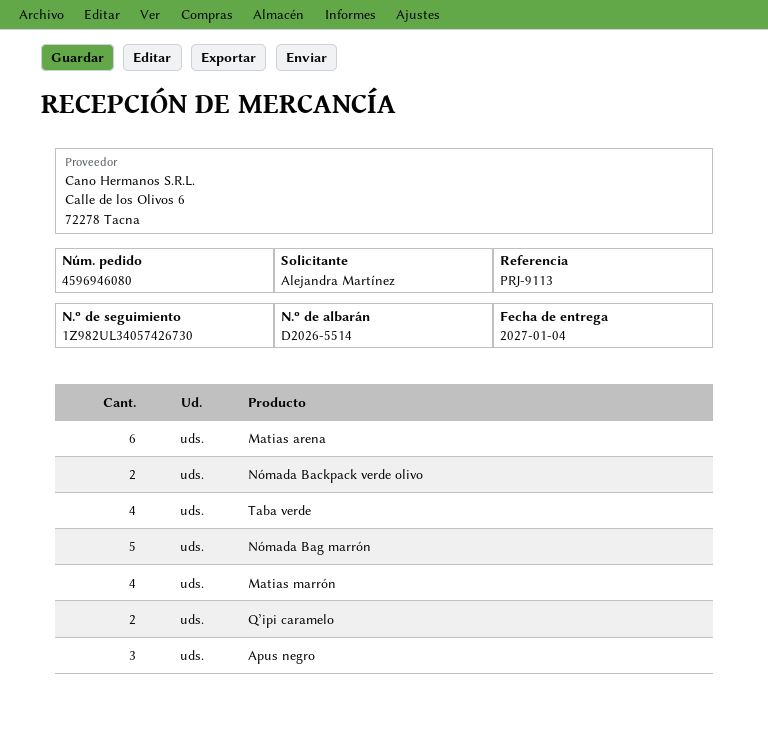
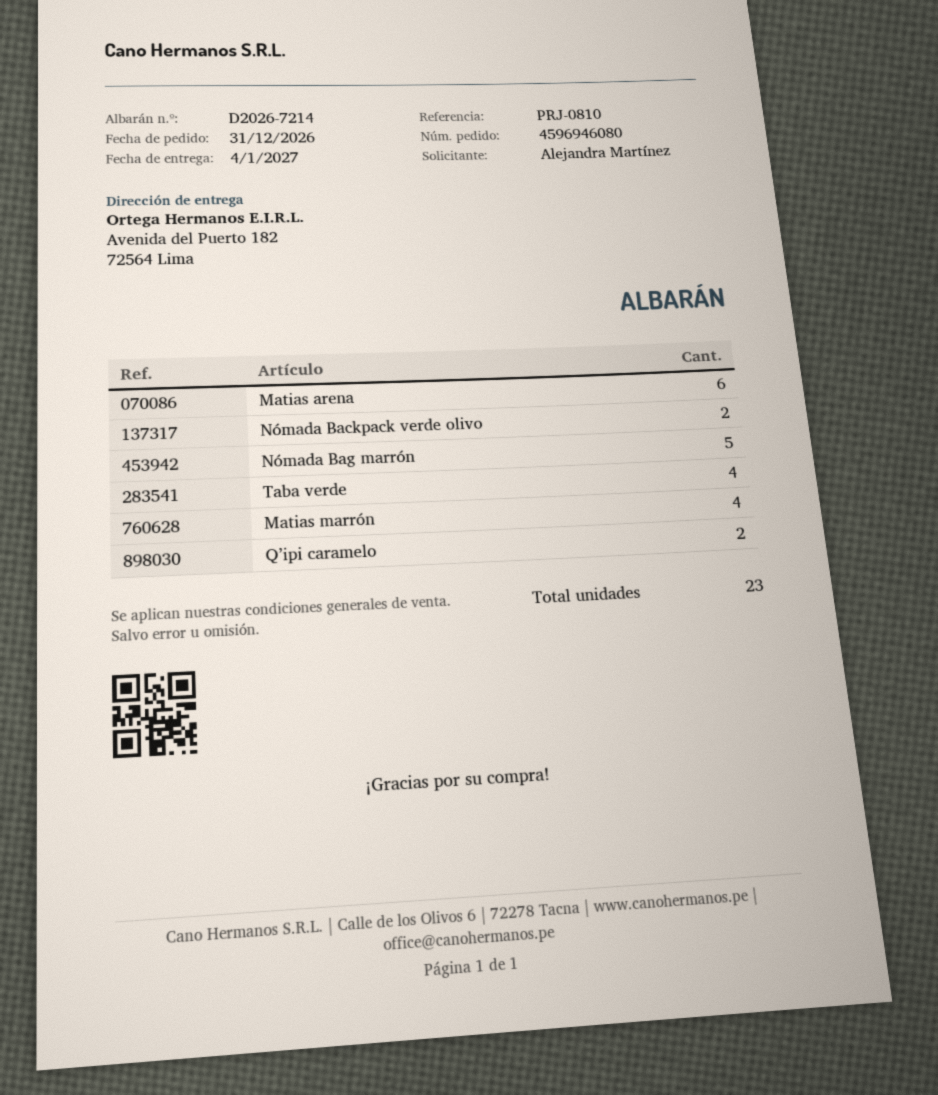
delivery note number: D2026-5514 -> D2026-7214
reference: PRJ-9113 -> PRJ-0810
Apus negro: 3 -> none

